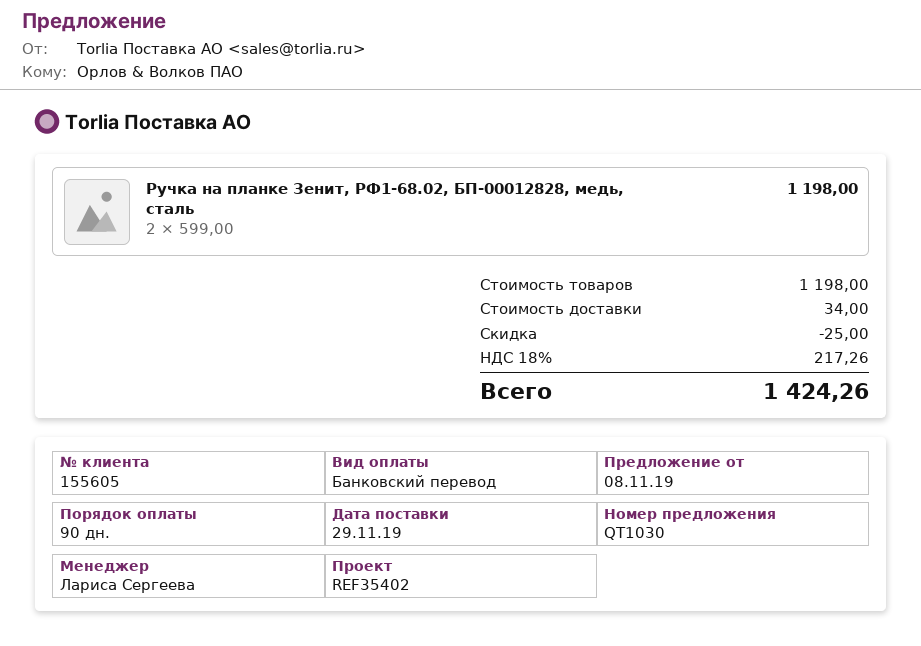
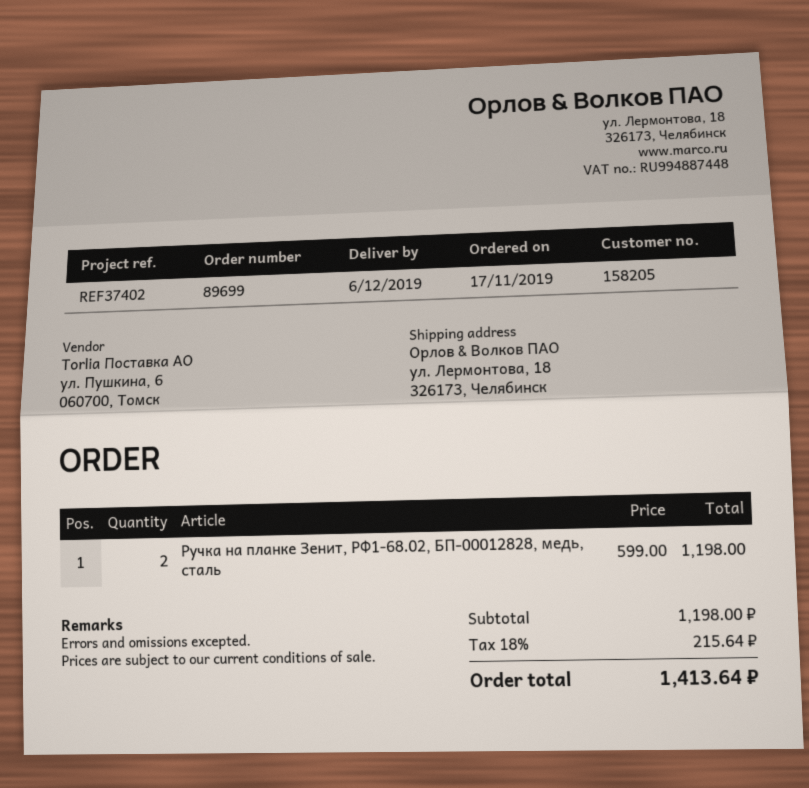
delivery date: 2019-11-29 -> 2019-12-06
customer number: 155605 -> 158205
reference: REF35402 -> REF37402
discount: 25.00 -> none
shipping: 34.00 -> none
tax: 18% = 217.26 -> 18% = 215.64
total: 1424.26 -> 1413.64

